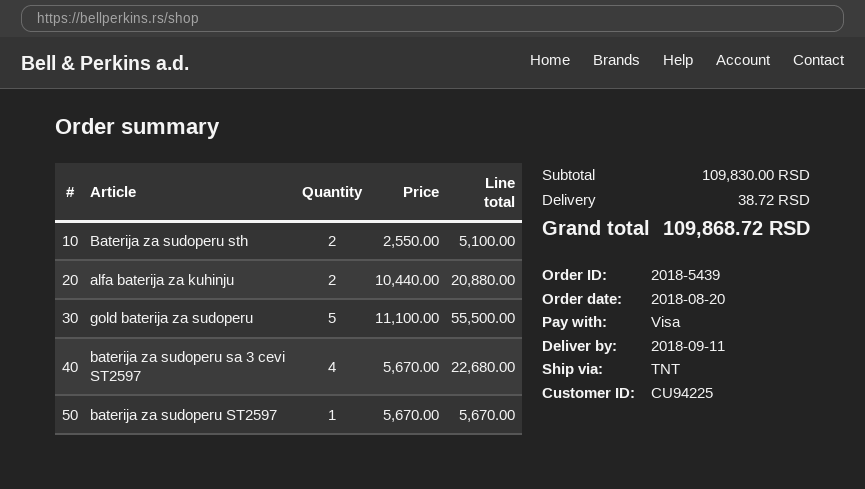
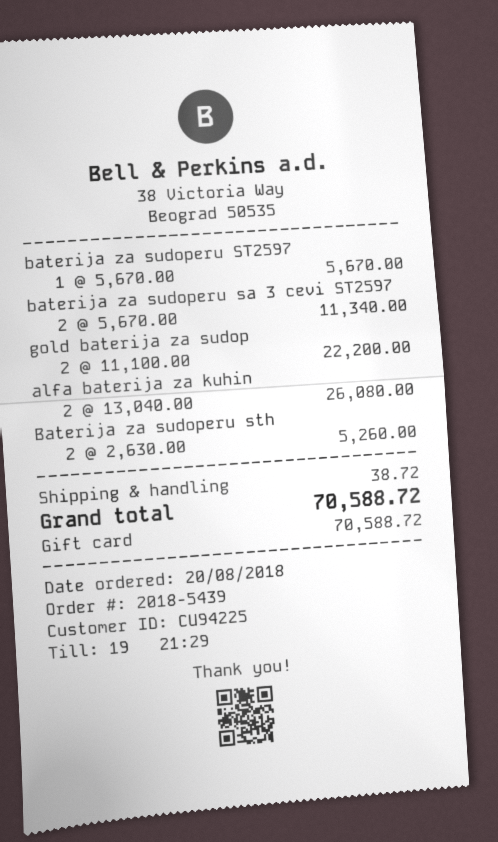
payment method: Visa -> gift card
Baterija za sudoperu sth: 2 x 2550.00 = 5100.00 -> 2 x 2630.00 = 5260.00
alfa baterija za kuhinju: 2 x 10440.00 = 20880.00 -> 2 x 13040.00 = 26080.00
gold baterija za sudoperu: 5 x 11100.00 = 55500.00 -> 2 x 11100.00 = 22200.00
baterija za sudoperu sa 3 cevi ST2597: 4 x 5670.00 = 22680.00 -> 2 x 5670.00 = 11340.00
total: 109868.72 -> 70588.72

